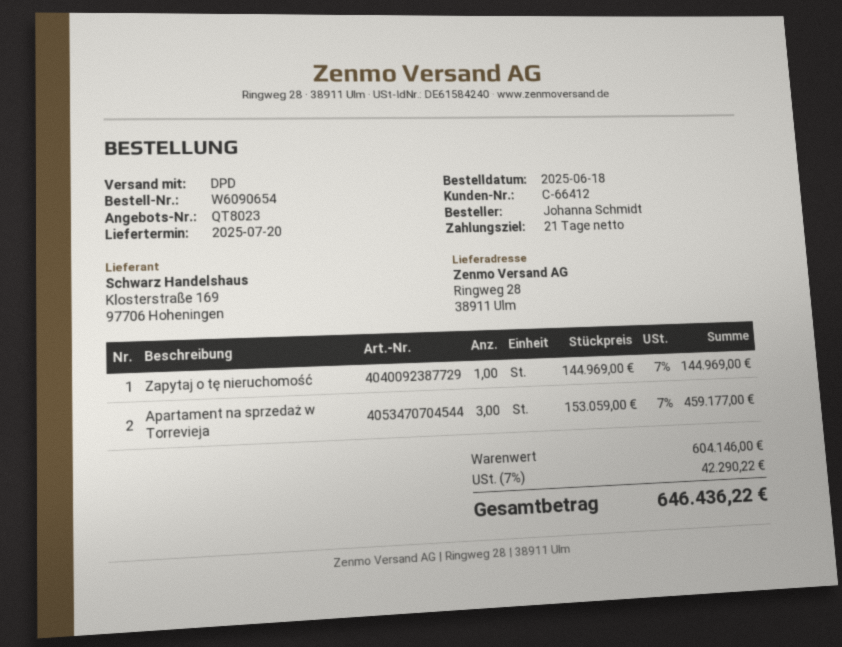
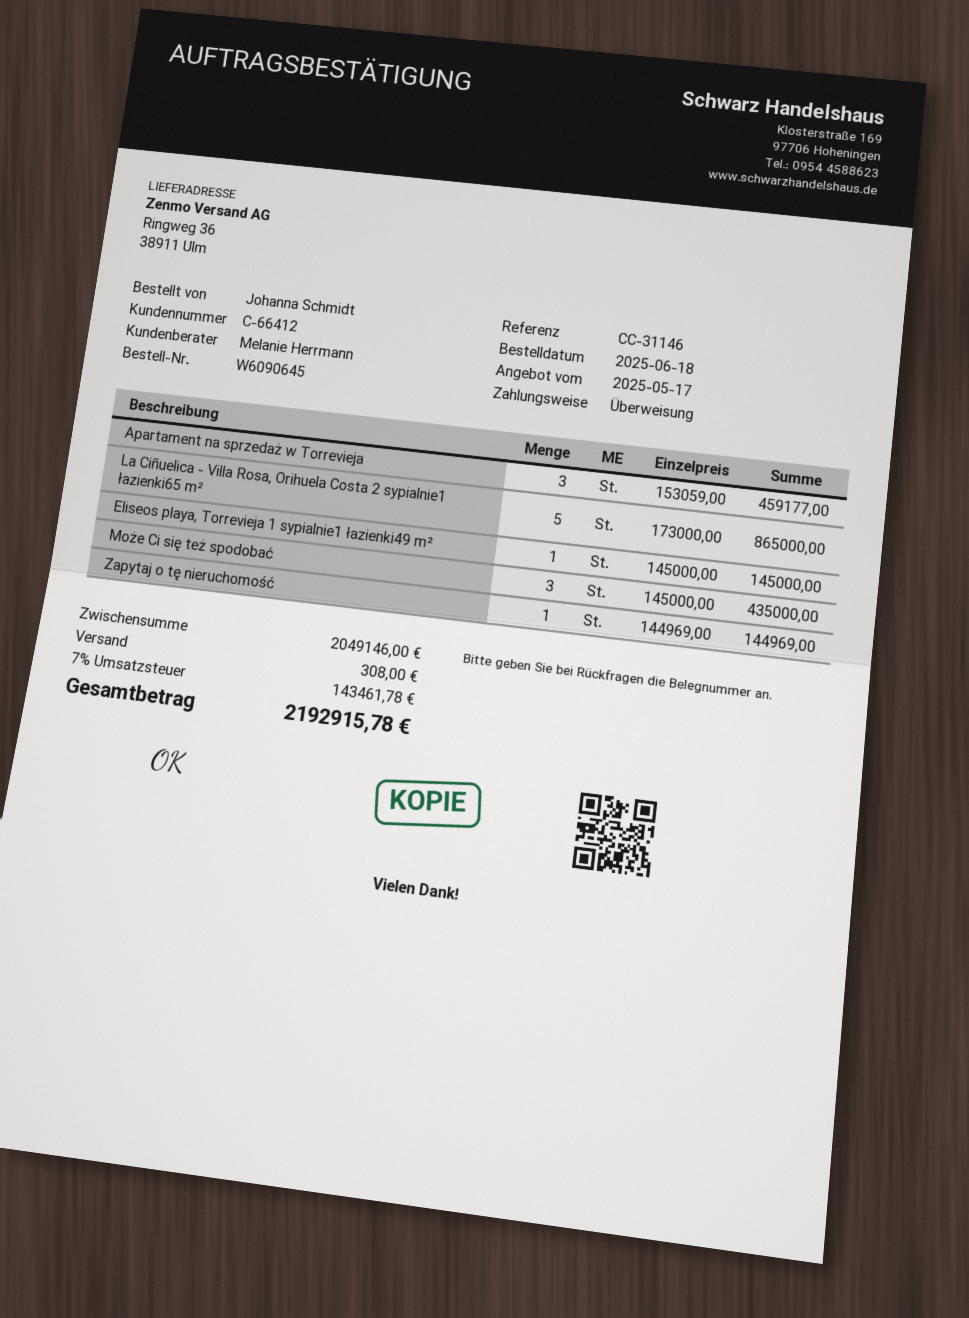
order number: W6090654 -> W6090645
ship to: Ringweg 28, 38911 Ulm -> Ringweg 36, 38911 Ulm
La Ciñuelica - Villa Rosa, Orihuela Costa 2 sypialnie1 łazienki65 m²: none -> 5 x 173000.00 = 865000.00
Eliseos playa, Torrevieja 1 sypialnie1 łazienki49 m²: none -> 1 x 145000.00 = 145000.00
Może Ci się też spodobać: none -> 3 x 145000.00 = 435000.00
subtotal: 604146.00 -> 2049146.00
shipping: none -> 308.00
tax: 7% = 42290.22 -> 7% = 143461.78
total: 646436.22 -> 2192915.78

